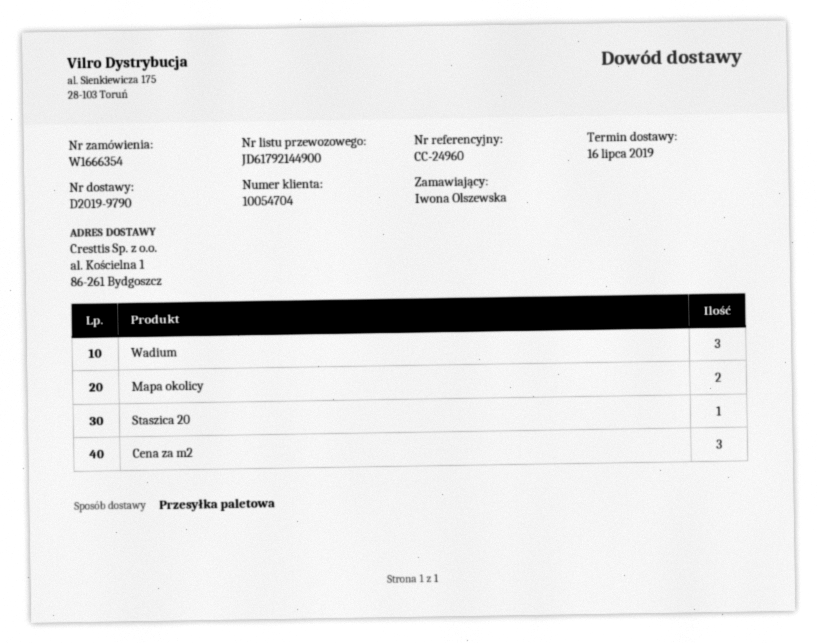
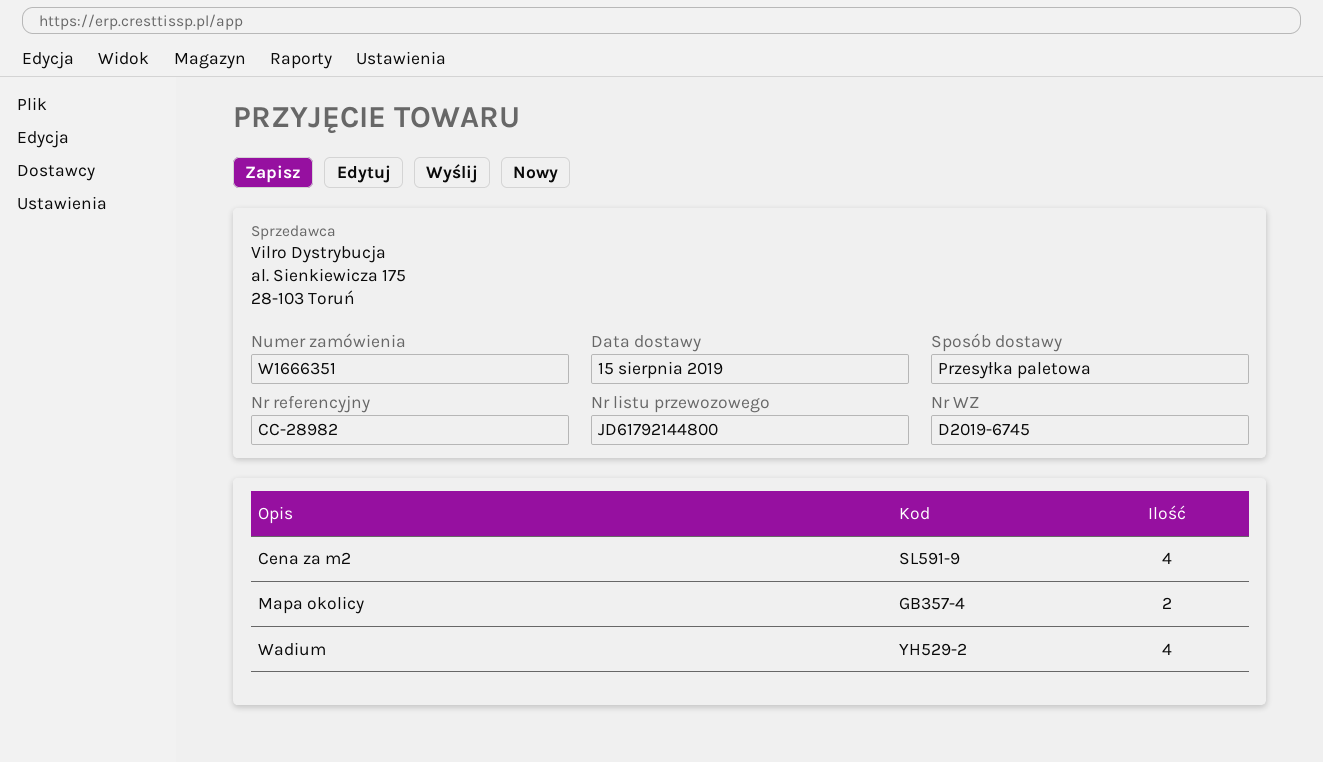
order number: W1666354 -> W1666351
delivery note number: D2019-9790 -> D2019-6745
delivery date: 2019-07-16 -> 2019-08-15
reference: CC-24960 -> CC-28982
tracking number: JD61792144900 -> JD61792144800
Wadium: 3 -> 4
Staszica 20: 1 -> none
Cena za m2: 3 -> 4

